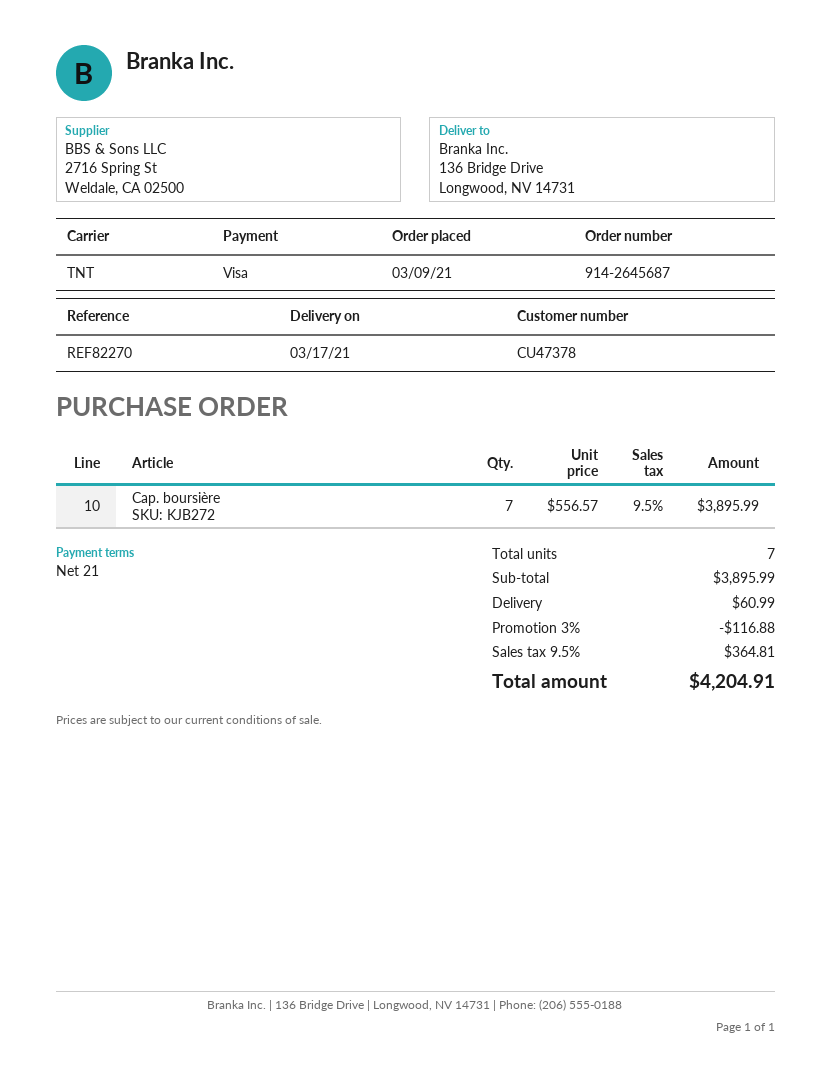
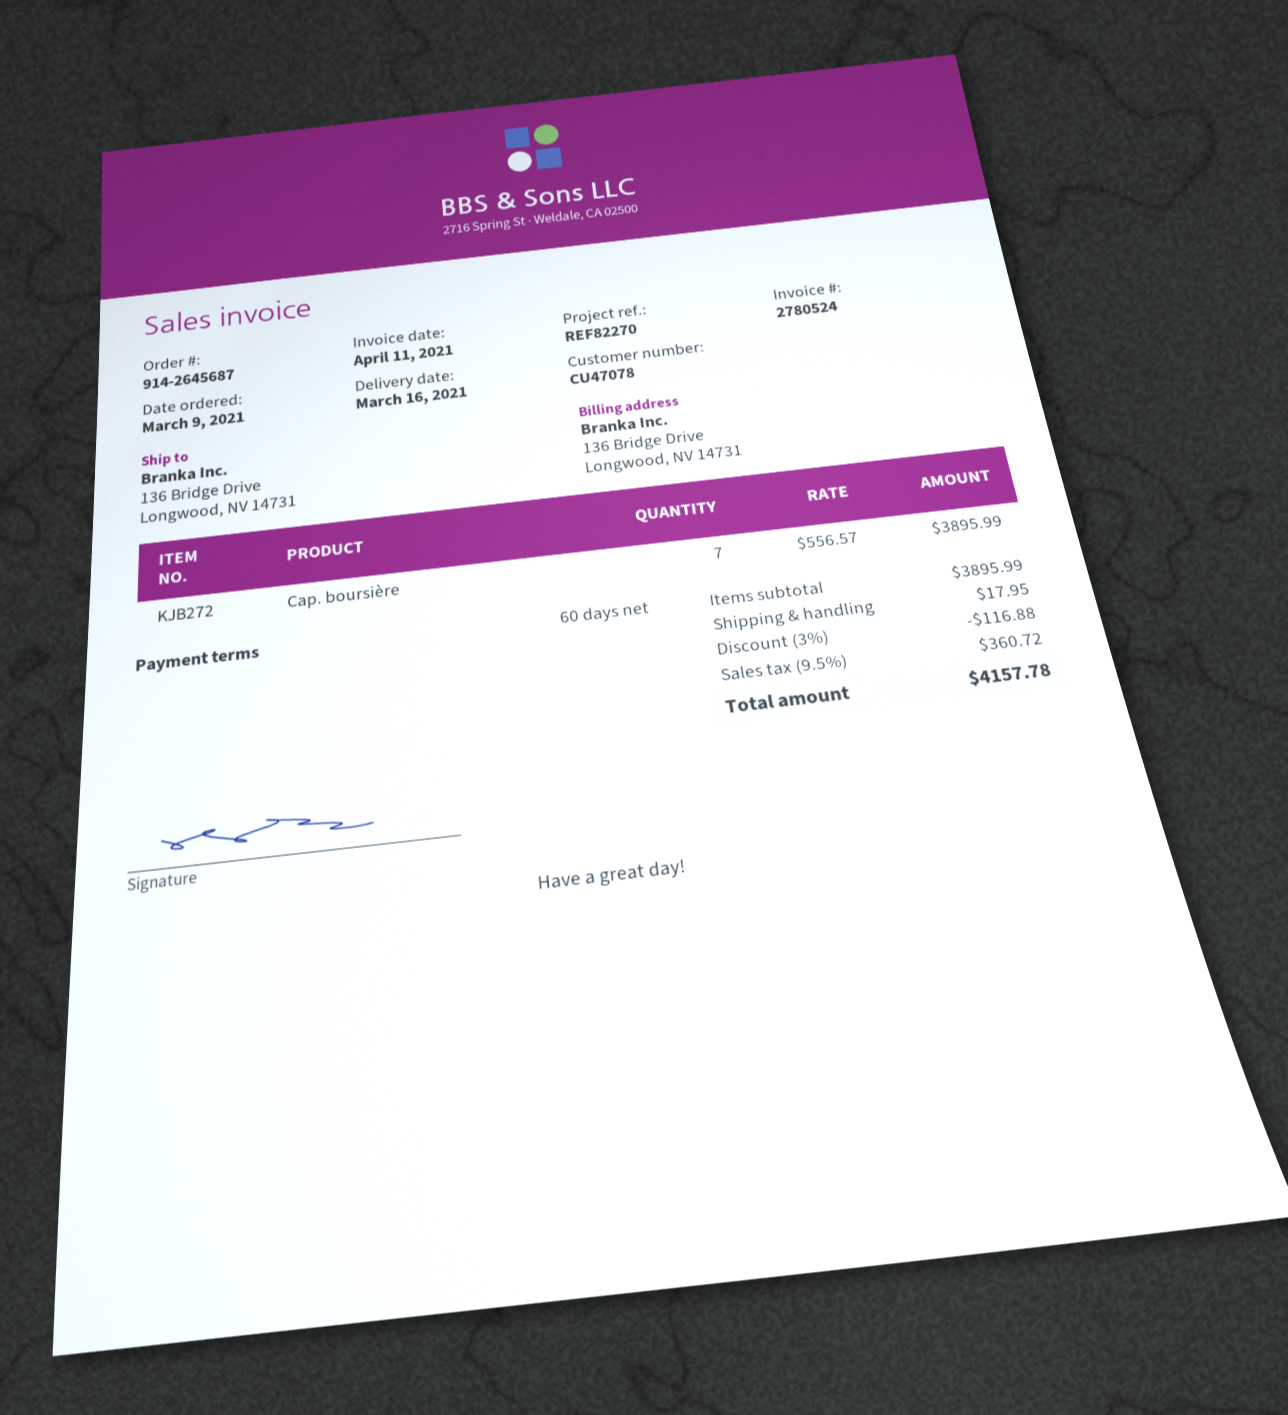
delivery date: 2021-03-17 -> 2021-03-16
payment terms: 21 days -> 60 days
customer number: CU47378 -> CU47078
shipping: 60.99 -> 17.95
tax: 9.5% = 364.81 -> 9.5% = 360.72
total: 4204.91 -> 4157.78

